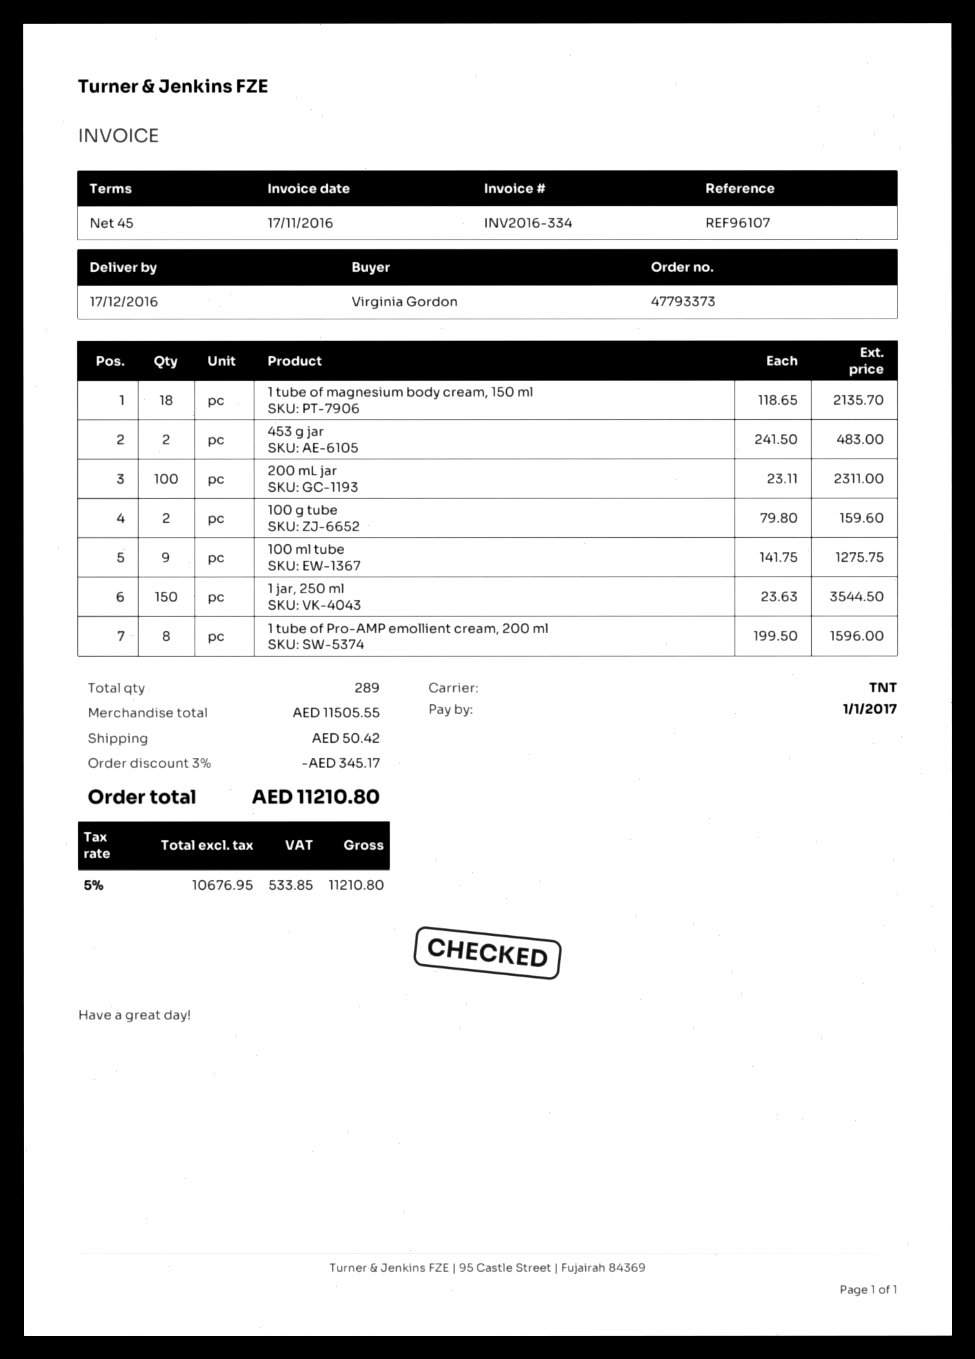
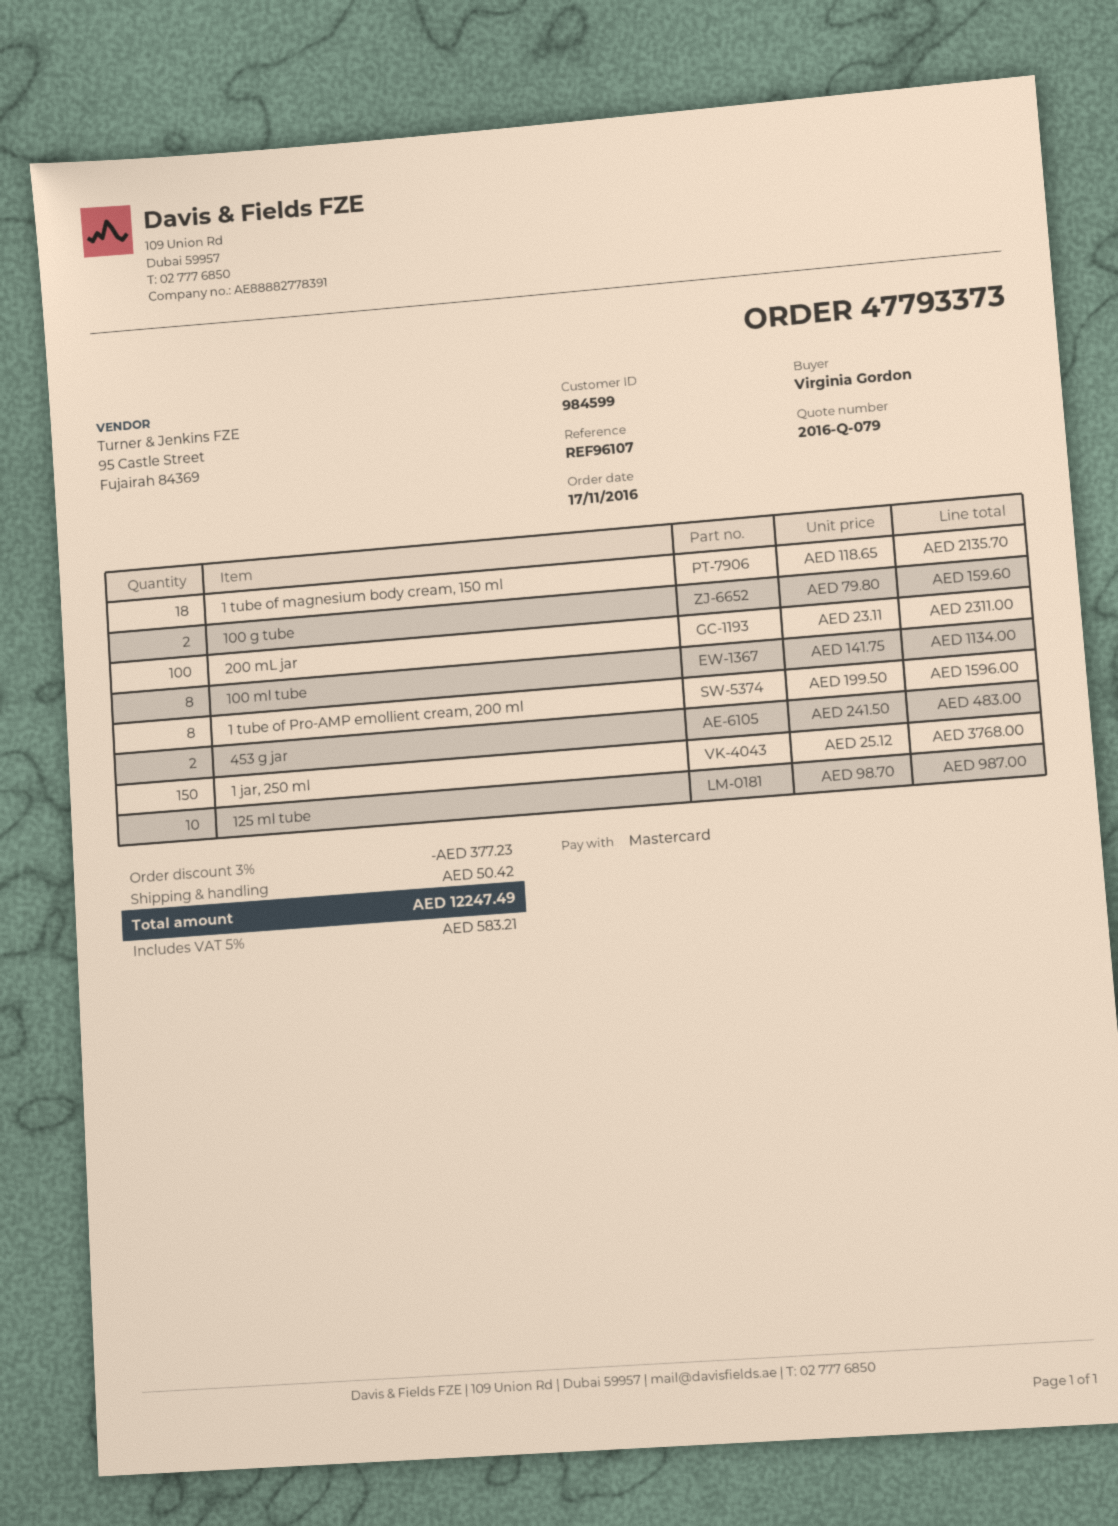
100 ml tube: 9 x 141.75 = 1275.75 -> 8 x 141.75 = 1134.00
1 jar, 250 ml: 150 x 23.63 = 3544.50 -> 150 x 25.12 = 3768.00
125 ml tube: none -> 10 x 98.70 = 987.00
discount: 3% = 345.17 -> 3% = 377.23
tax: 5% = 533.85 -> 5% = 583.21
total: 11210.80 -> 12247.49

